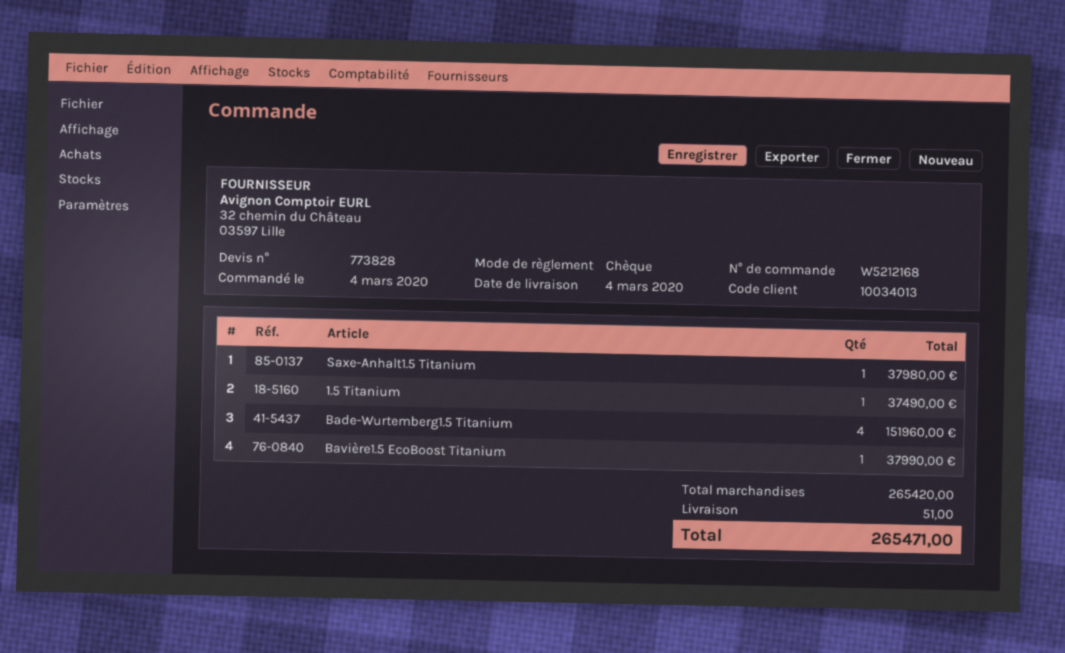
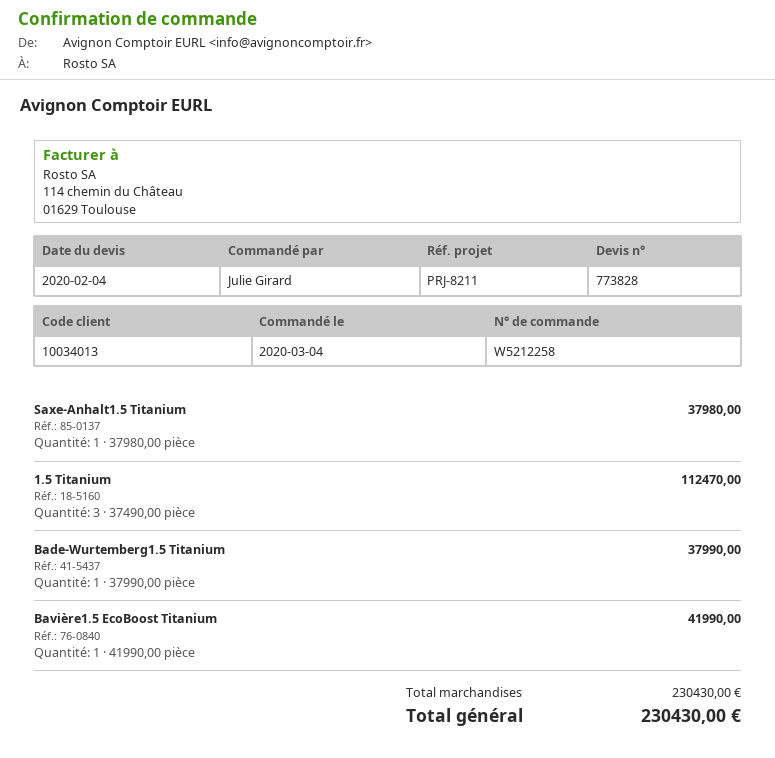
order number: W5212168 -> W5212258
1.5 Titanium: 1 for 37490.00 -> 3 for 112470.00
Bade-Wurtemberg1.5 Titanium: 4 for 151960.00 -> 1 for 37990.00
Bavière1.5 EcoBoost Titanium: 1 for 37990.00 -> 1 for 41990.00
subtotal: 265420.00 -> 230430.00
shipping: 51.00 -> none
total: 265471.00 -> 230430.00

